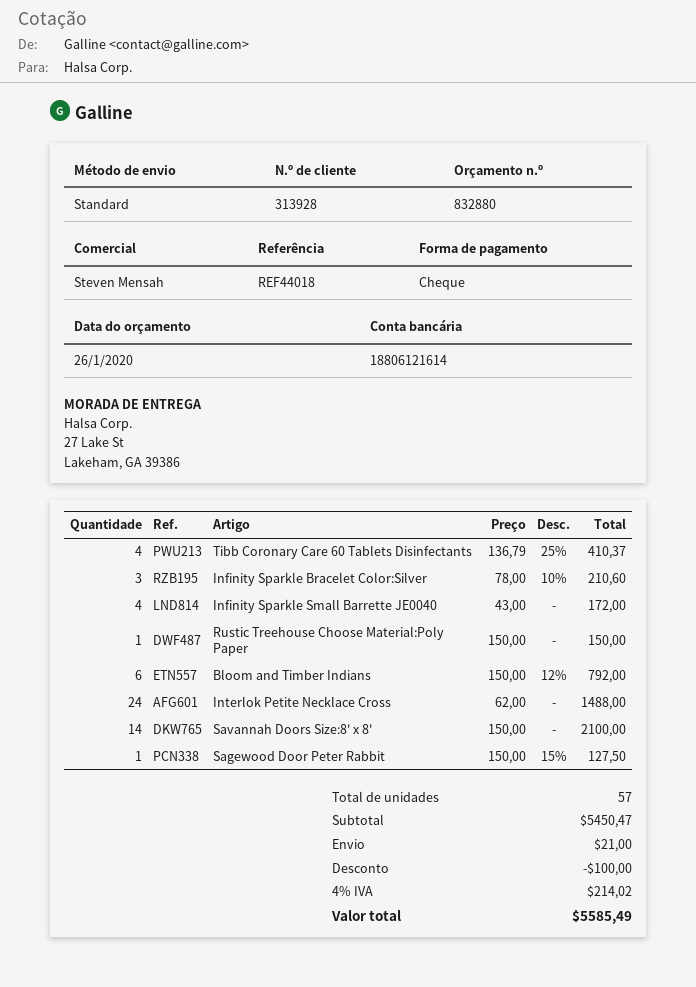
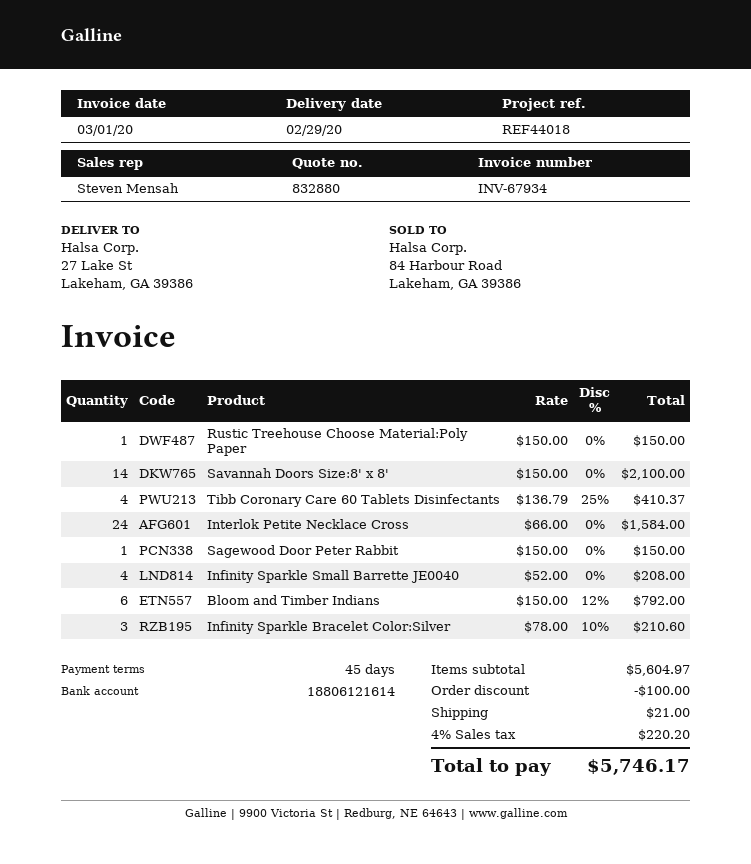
Infinity Sparkle Small Barrette JE0040: 4 x 43.00 = 172.00 -> 4 x 52.00 = 208.00
Interlok Petite Necklace Cross: 24 x 62.00 = 1488.00 -> 24 x 66.00 = 1584.00
Sagewood Door Peter Rabbit: 1 x 150.00 - 15% = 127.50 -> 1 x 150.00 = 150.00
subtotal: 5450.47 -> 5604.97
tax: 4% = 214.02 -> 4% = 220.20
total: 5585.49 -> 5746.17

